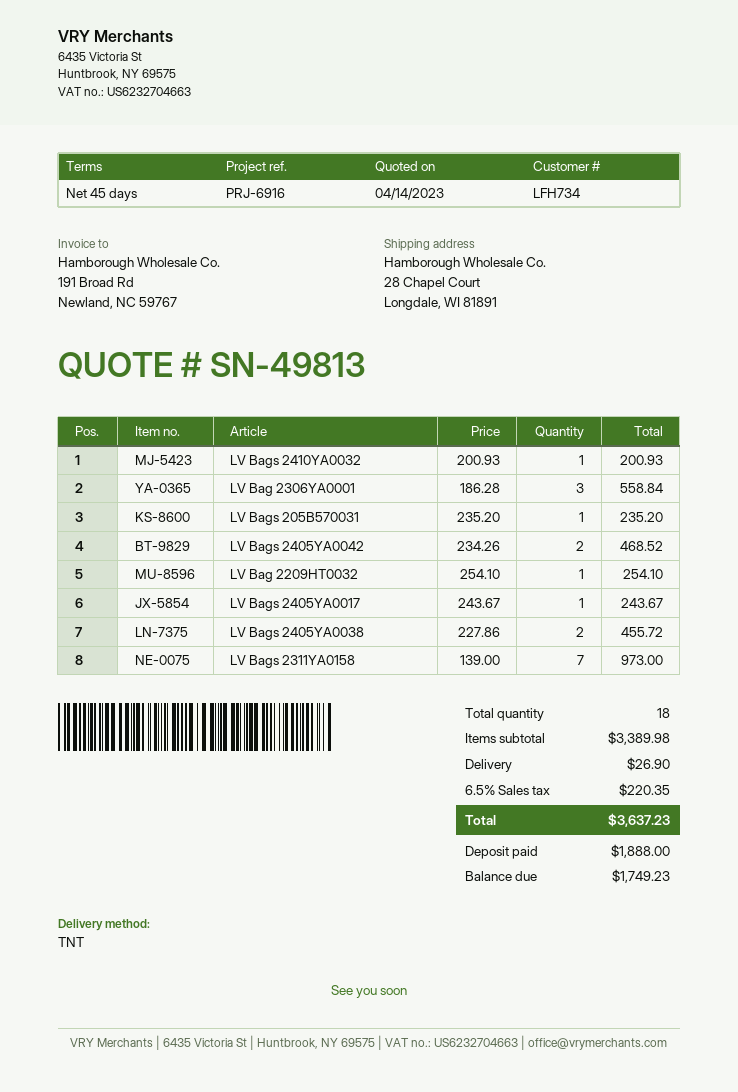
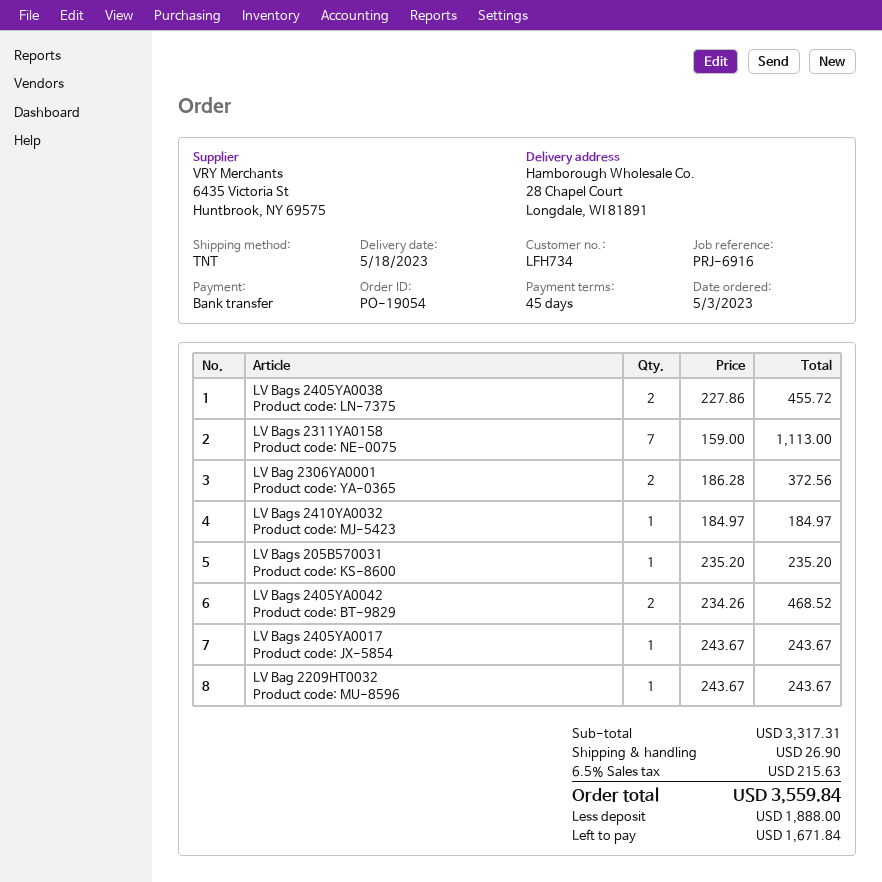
LV Bags 2410YA0032: 1 x 200.93 = 200.93 -> 1 x 184.97 = 184.97
LV Bag 2306YA0001: 3 x 186.28 = 558.84 -> 2 x 186.28 = 372.56
LV Bag 2209HT0032: 1 x 254.10 = 254.10 -> 1 x 243.67 = 243.67
LV Bags 2311YA0158: 7 x 139.00 = 973.00 -> 7 x 159.00 = 1113.00
subtotal: 3389.98 -> 3317.31
tax: 6.5% = 220.35 -> 6.5% = 215.63
total: 3637.23 -> 3559.84
balance: 1749.23 -> 1671.84

